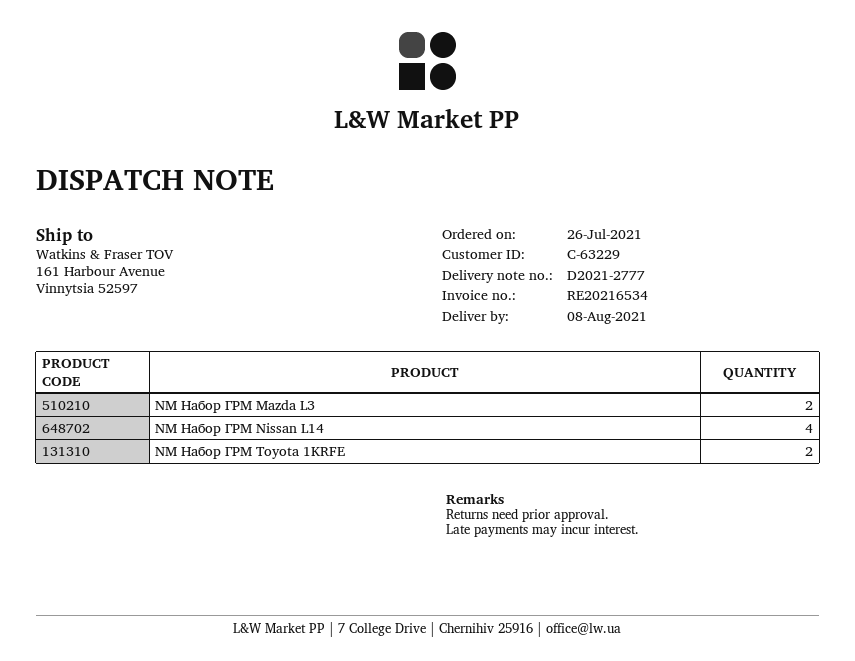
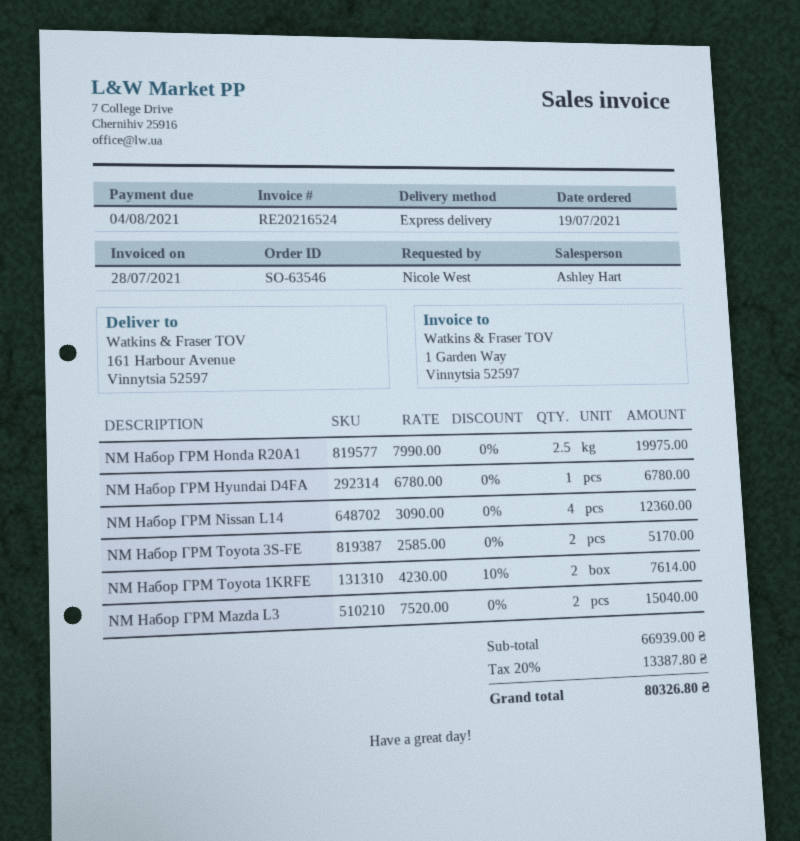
order date: 2021-07-26 -> 2021-07-19
invoice number: RE20216534 -> RE20216524
NM Набор ГРМ Honda R20A1: none -> 2.5
NM Набор ГРМ Hyundai D4FA: none -> 1
NM Набор ГРМ Toyota 3S-FE: none -> 2

